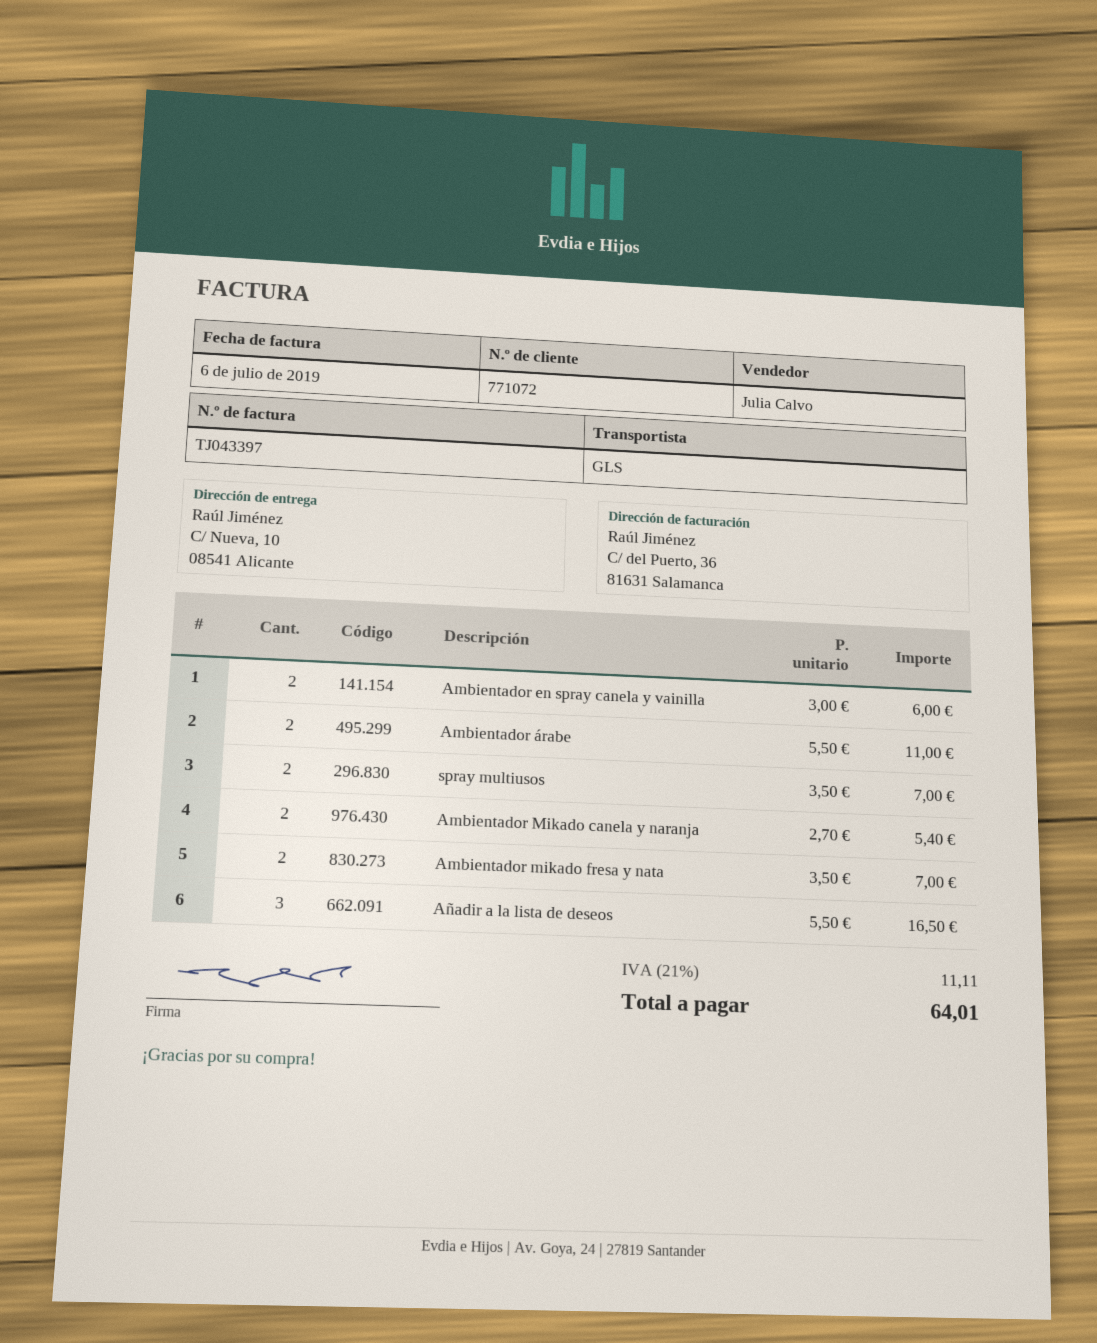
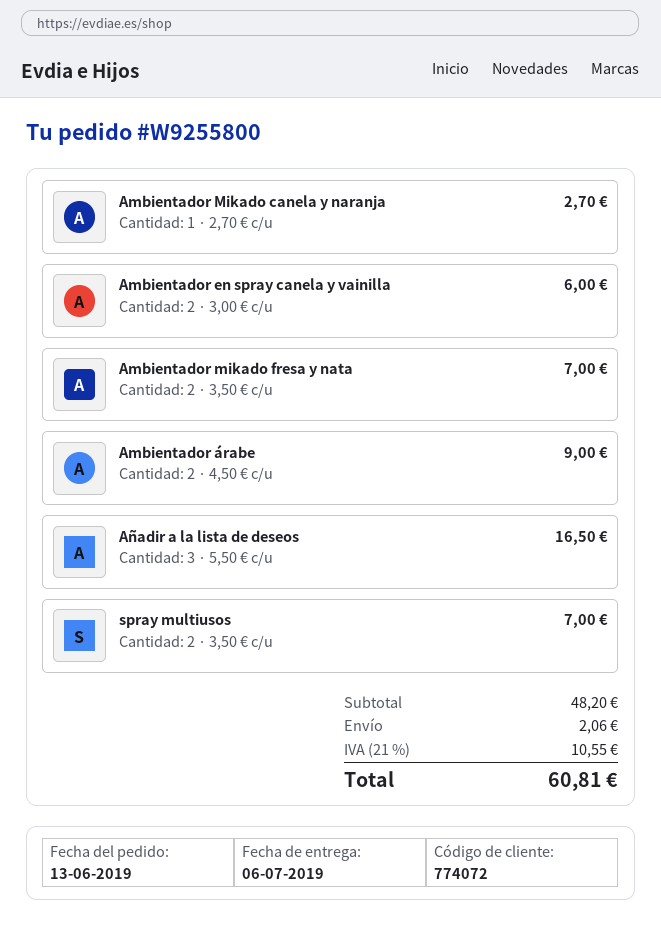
customer number: 771072 -> 774072
Ambientador árabe: 2 x 5.50 = 11.00 -> 2 x 4.50 = 9.00
Ambientador Mikado canela y naranja: 2 x 2.70 = 5.40 -> 1 x 2.70 = 2.70
shipping: none -> 2.06
tax: 21% = 11.11 -> 21% = 10.55
total: 64.01 -> 60.81

